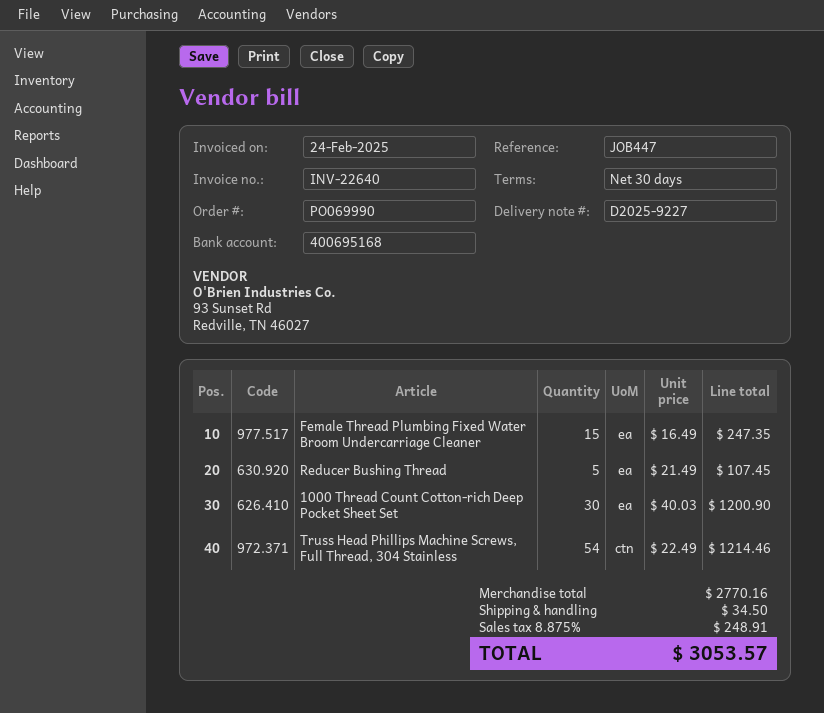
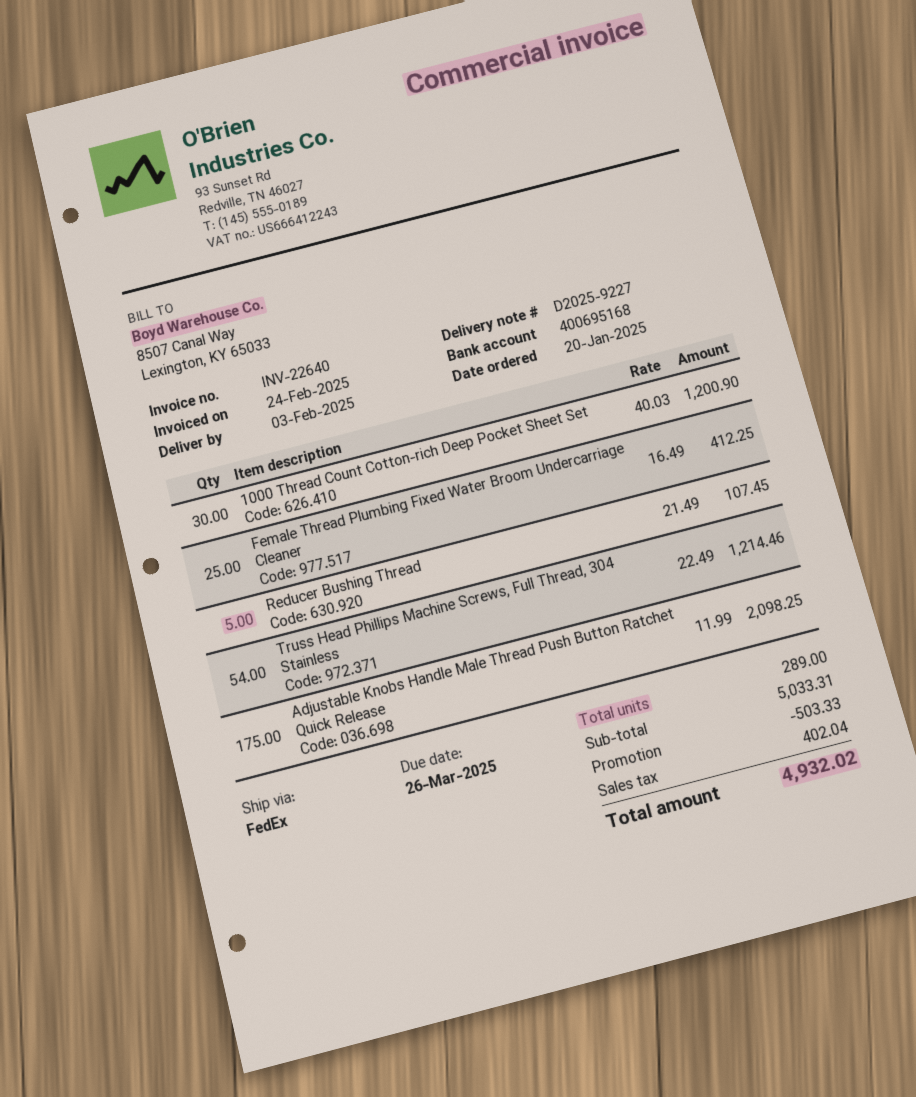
Female Thread Plumbing Fixed Water Broom Undercarriage Cleaner: 15 x 16.49 = 247.35 -> 25 x 16.49 = 412.25
Adjustable Knobs Handle Male Thread Push Button Ratchet Quick Release: none -> 175 x 11.99 = 2098.25
subtotal: 2770.16 -> 5033.31
discount: none -> 503.33
shipping: 34.50 -> none
tax: 248.91 -> 402.04
total: 3053.57 -> 4932.02

